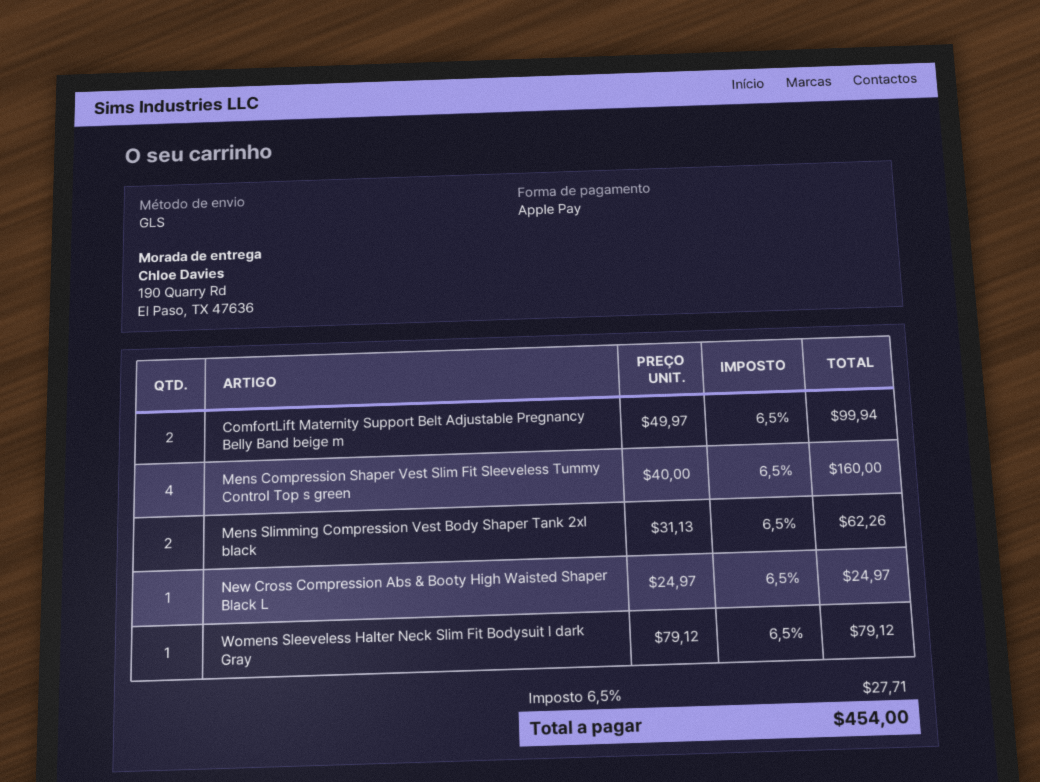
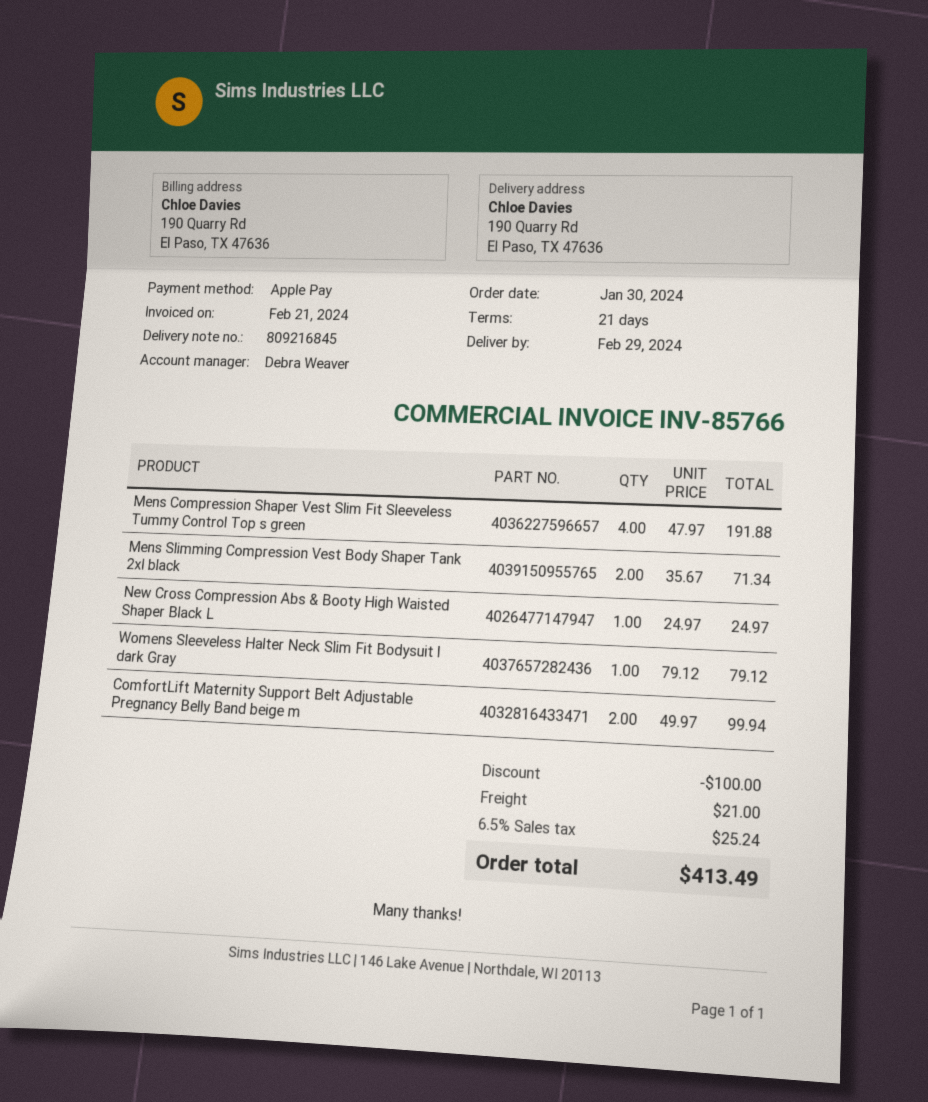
Mens Compression Shaper Vest Slim Fit Sleeveless Tummy Control Top s green: 4 x 40.00 = 160.00 -> 4 x 47.97 = 191.88
Mens Slimming Compression Vest Body Shaper Tank 2xl black: 2 x 31.13 = 62.26 -> 2 x 35.67 = 71.34
discount: none -> 100.00
shipping: none -> 21.00
tax: 6.5% = 27.71 -> 6.5% = 25.24
total: 454.00 -> 413.49

